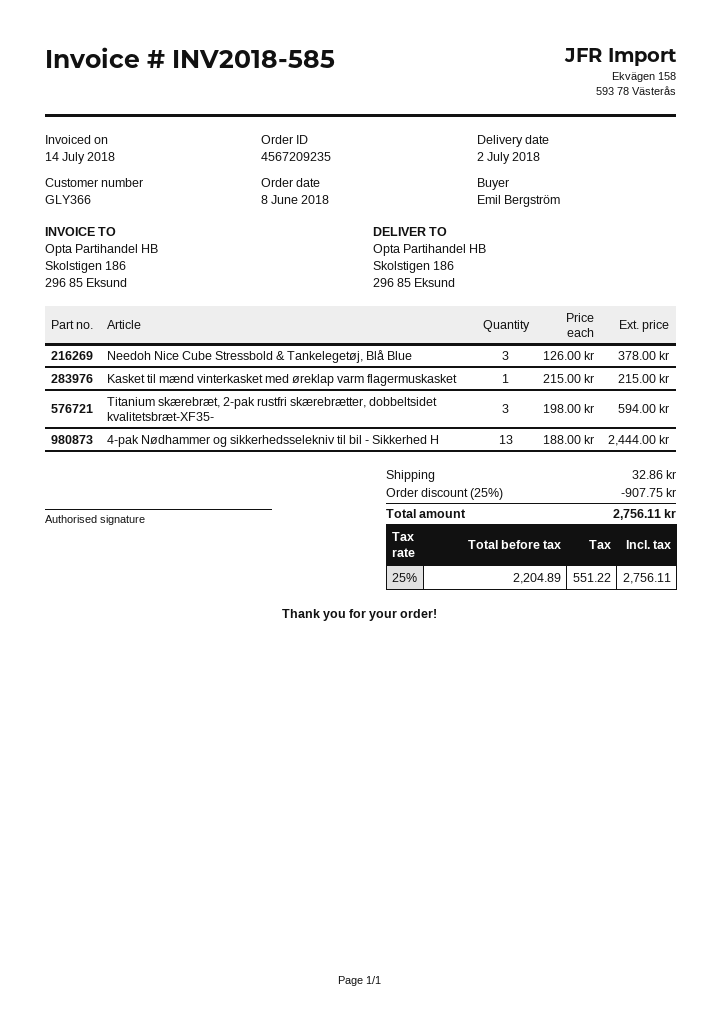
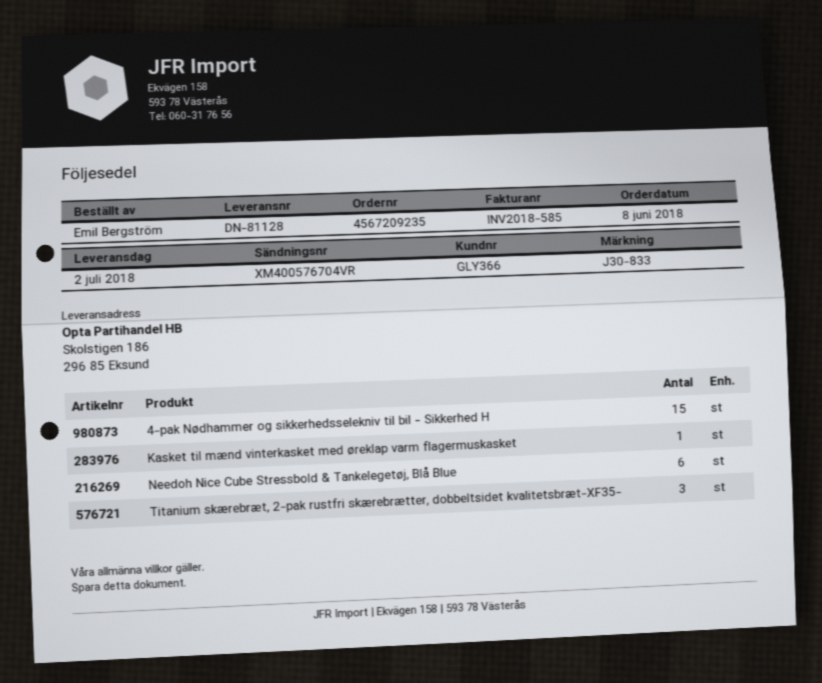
Needoh Nice Cube Stressbold & Tankelegetøj, Blå Blue: 3 -> 6
4-pak Nødhammer og sikkerhedsselekniv til bil - Sikkerhed H: 13 -> 15

